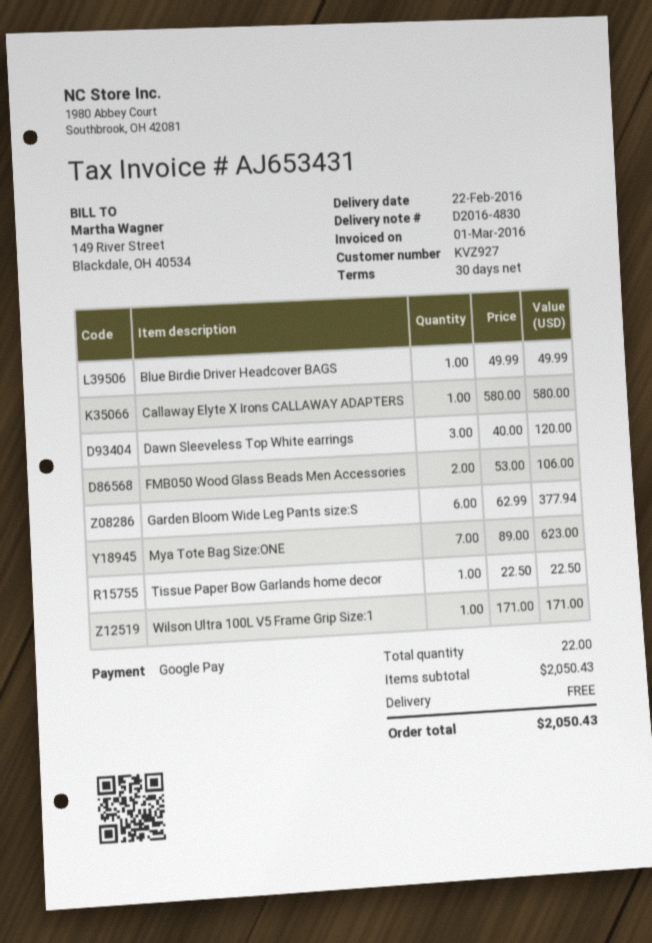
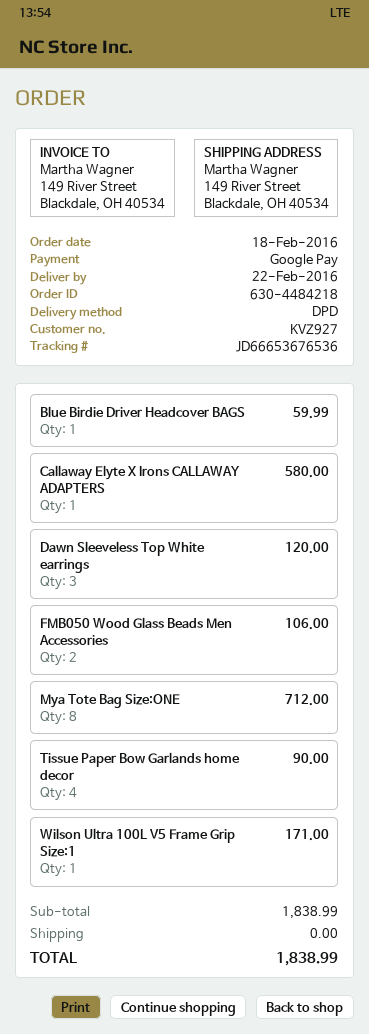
Blue Birdie Driver Headcover BAGS: 1 for 49.99 -> 1 for 59.99
Garden Bloom Wide Leg Pants size:S: 6 for 377.94 -> none
Mya Tote Bag Size:ONE: 7 for 623.00 -> 8 for 712.00
Tissue Paper Bow Garlands home decor: 1 for 22.50 -> 4 for 90.00
subtotal: 2050.43 -> 1838.99
total: 2050.43 -> 1838.99

